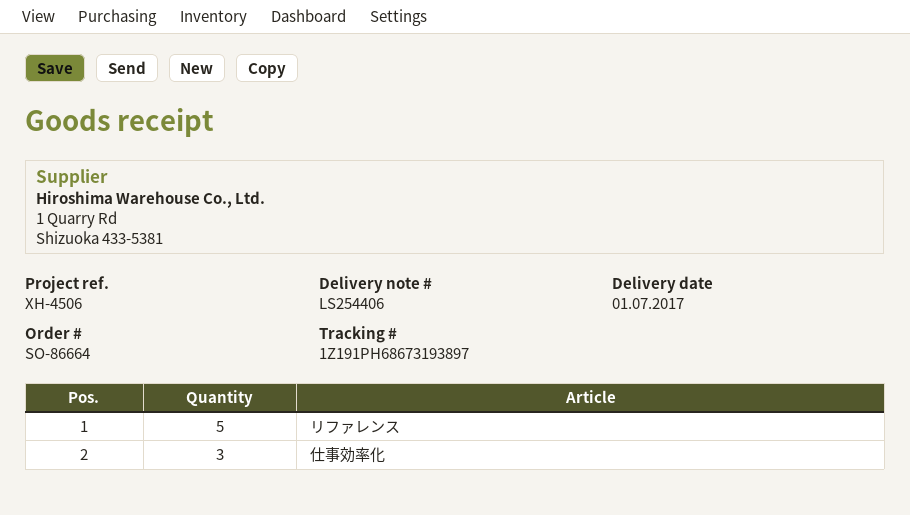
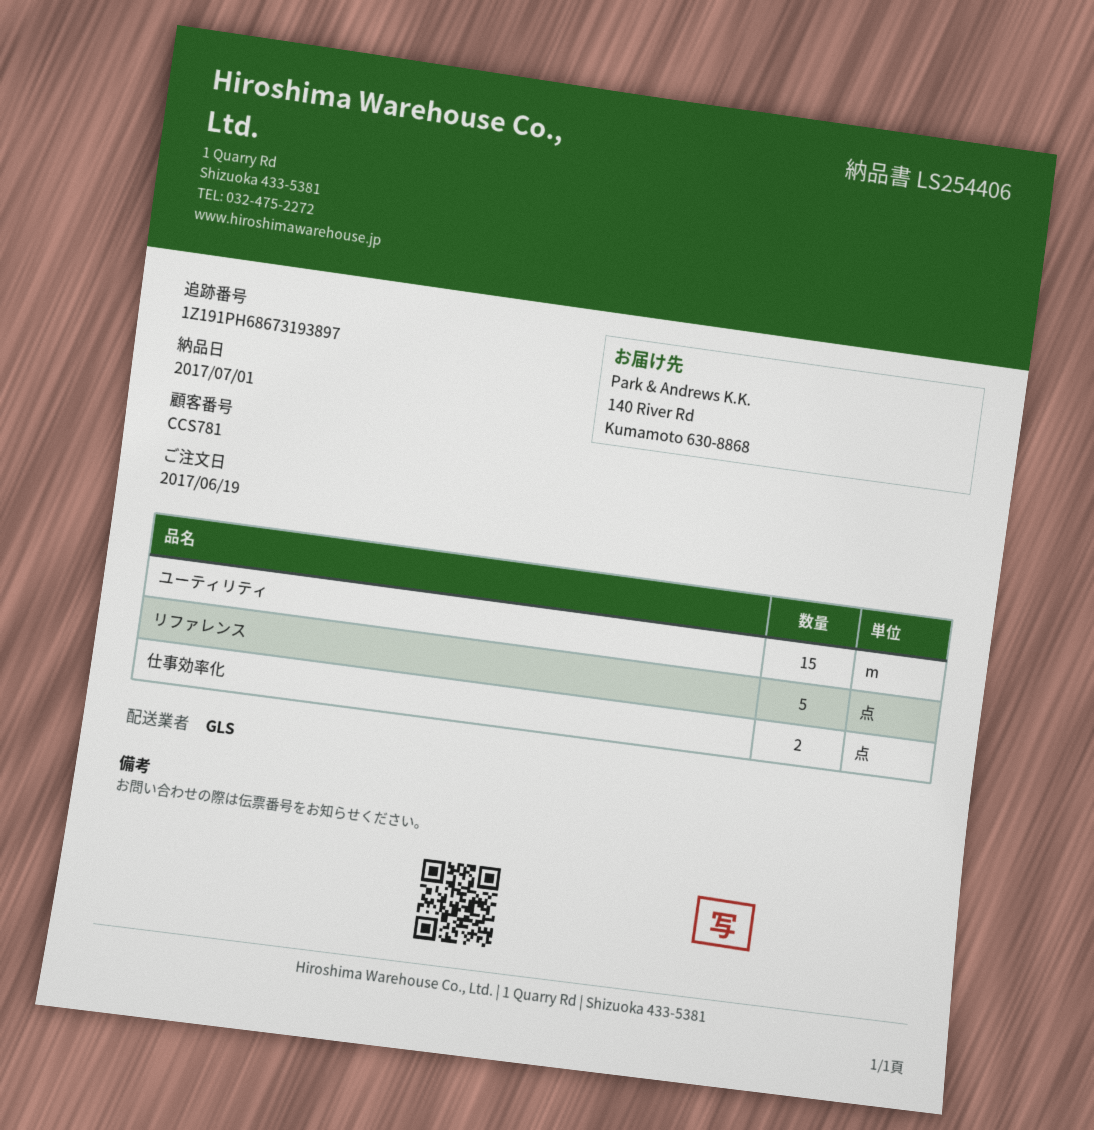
仕事効率化: 3 -> 2
ユーティリティ: none -> 15

